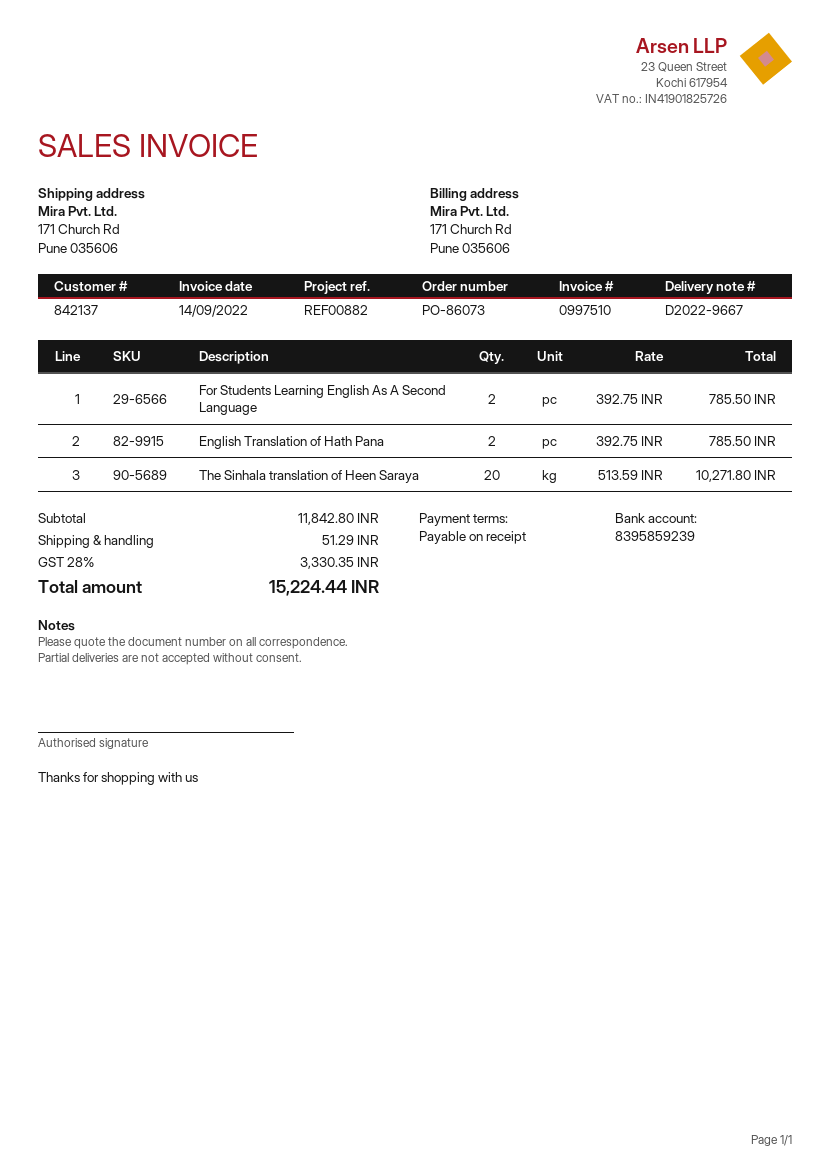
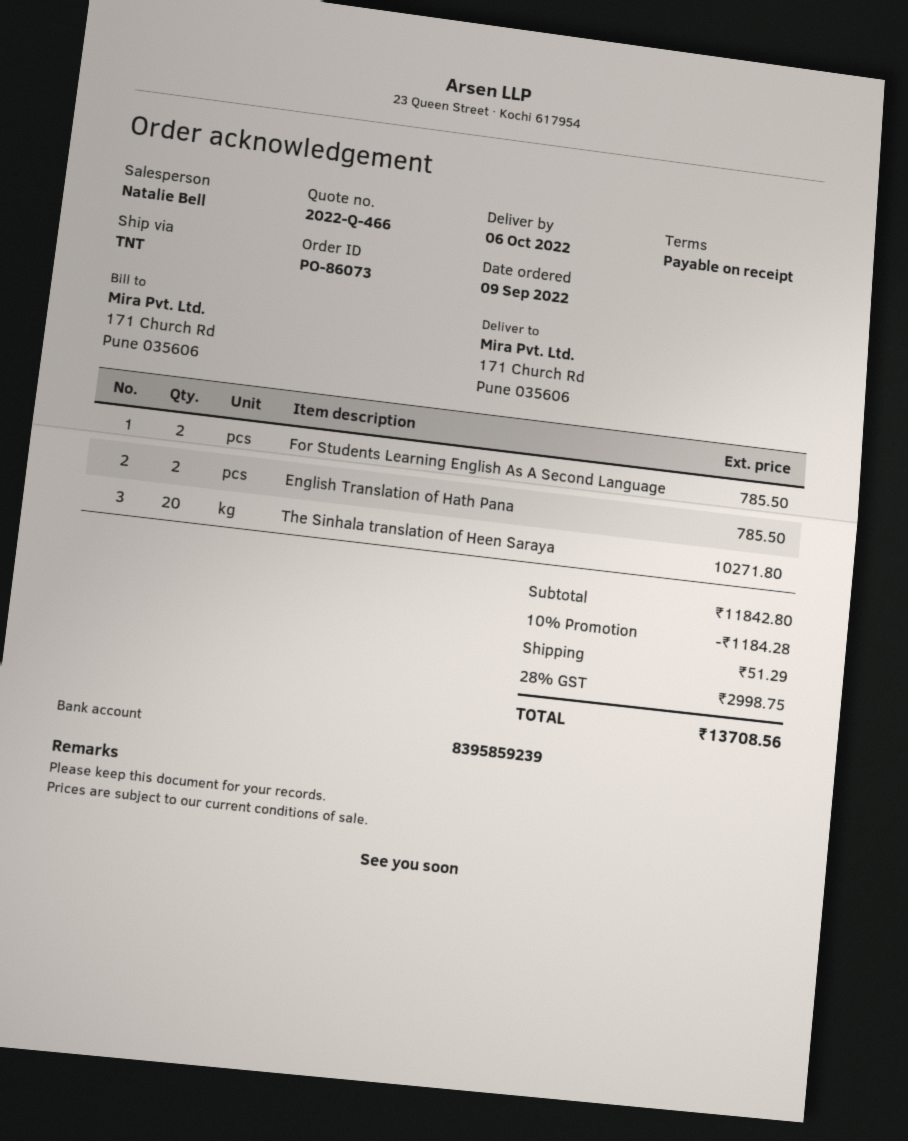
discount: none -> 10% = 1184.28
tax: 28% = 3330.35 -> 28% = 2998.75
total: 15224.44 -> 13708.56

